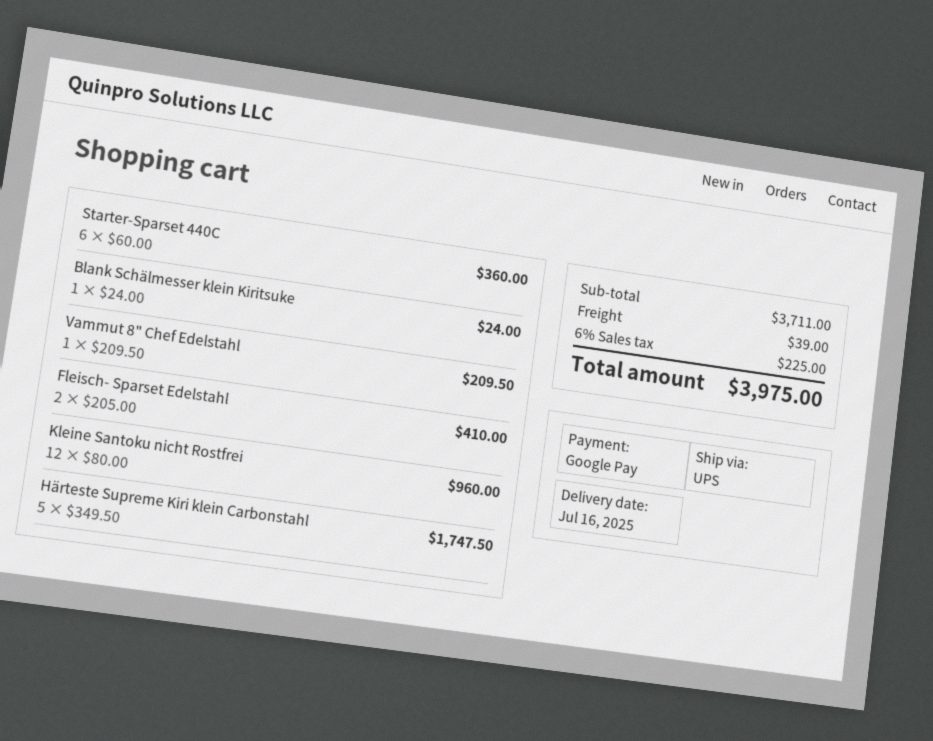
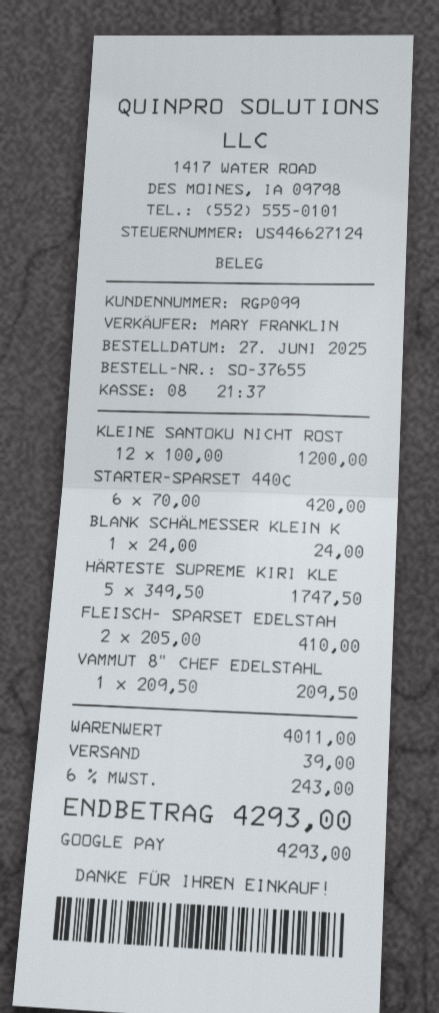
Starter-Sparset 440C: 6 x 60.00 = 360.00 -> 6 x 70.00 = 420.00
Kleine Santoku nicht Rostfrei: 12 x 80.00 = 960.00 -> 12 x 100.00 = 1200.00
subtotal: 3711.00 -> 4011.00
tax: 6% = 225.00 -> 6% = 243.00
total: 3975.00 -> 4293.00

